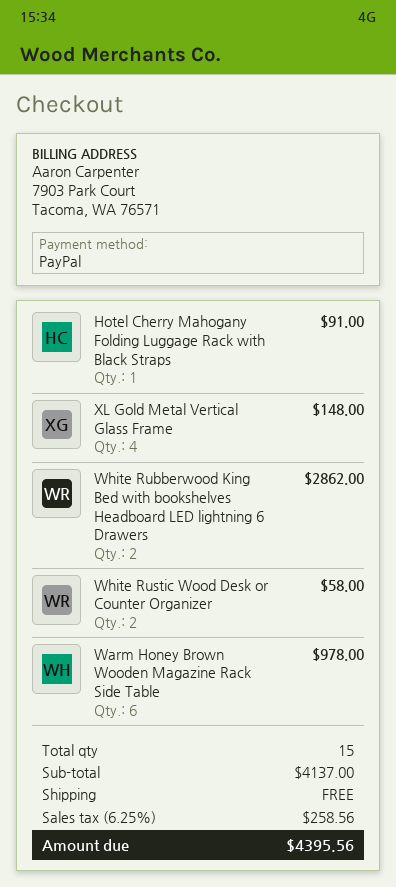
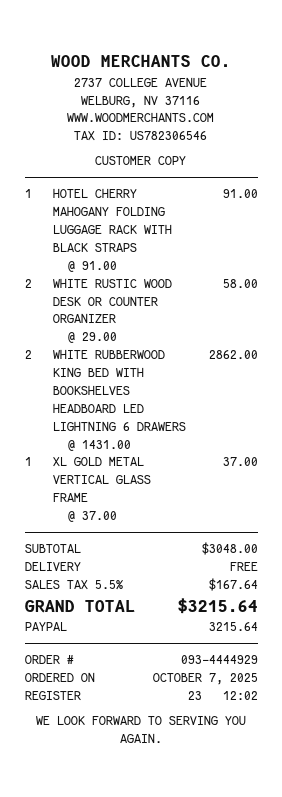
XL Gold Metal Vertical Glass Frame: 4 for 148.00 -> 1 for 37.00
Warm Honey Brown Wooden Magazine Rack Side Table: 6 for 978.00 -> none
subtotal: 4137.00 -> 3048.00
tax: 6.25% = 258.56 -> 5.5% = 167.64
total: 4395.56 -> 3215.64

